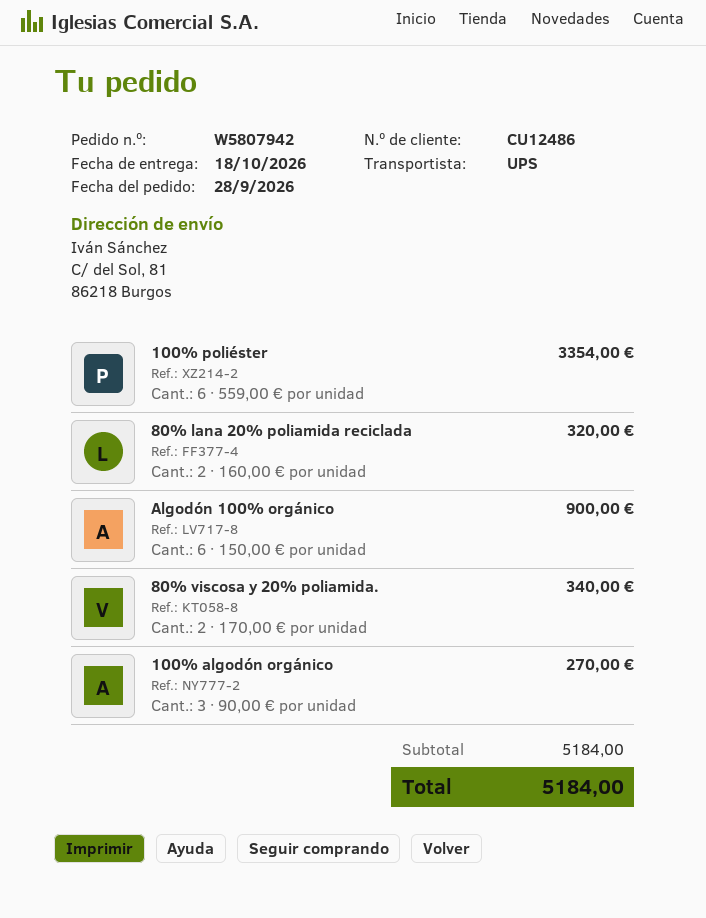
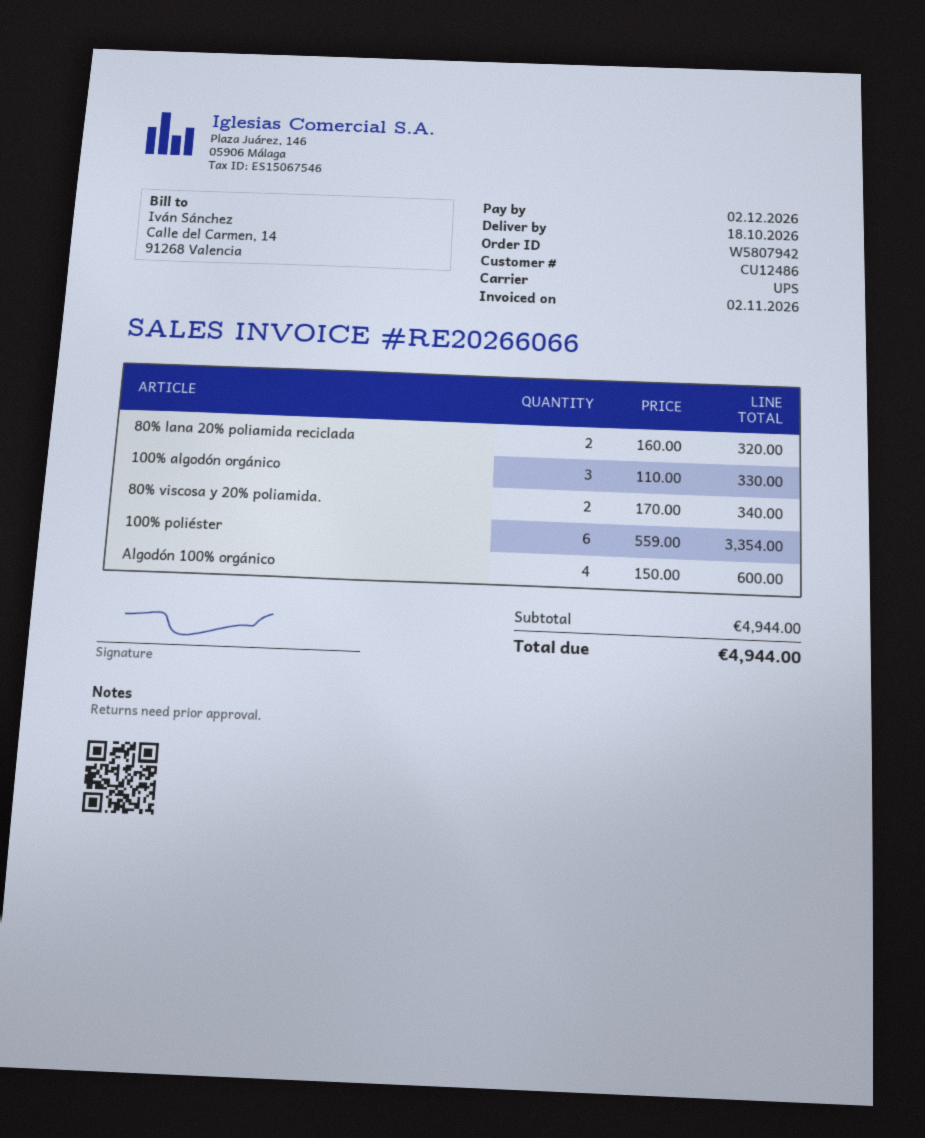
Algodón 100% orgánico: 6 x 150.00 = 900.00 -> 4 x 150.00 = 600.00
100% algodón orgánico: 3 x 90.00 = 270.00 -> 3 x 110.00 = 330.00
subtotal: 5184.00 -> 4944.00
total: 5184.00 -> 4944.00

